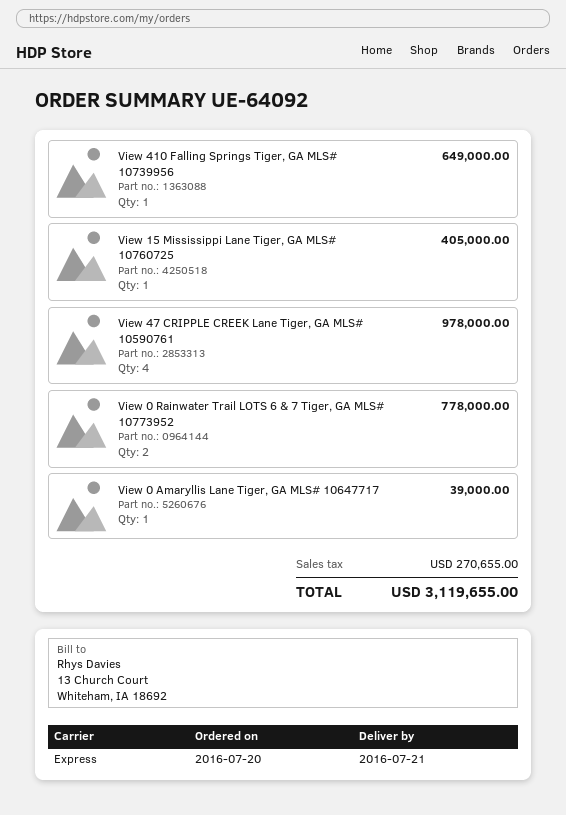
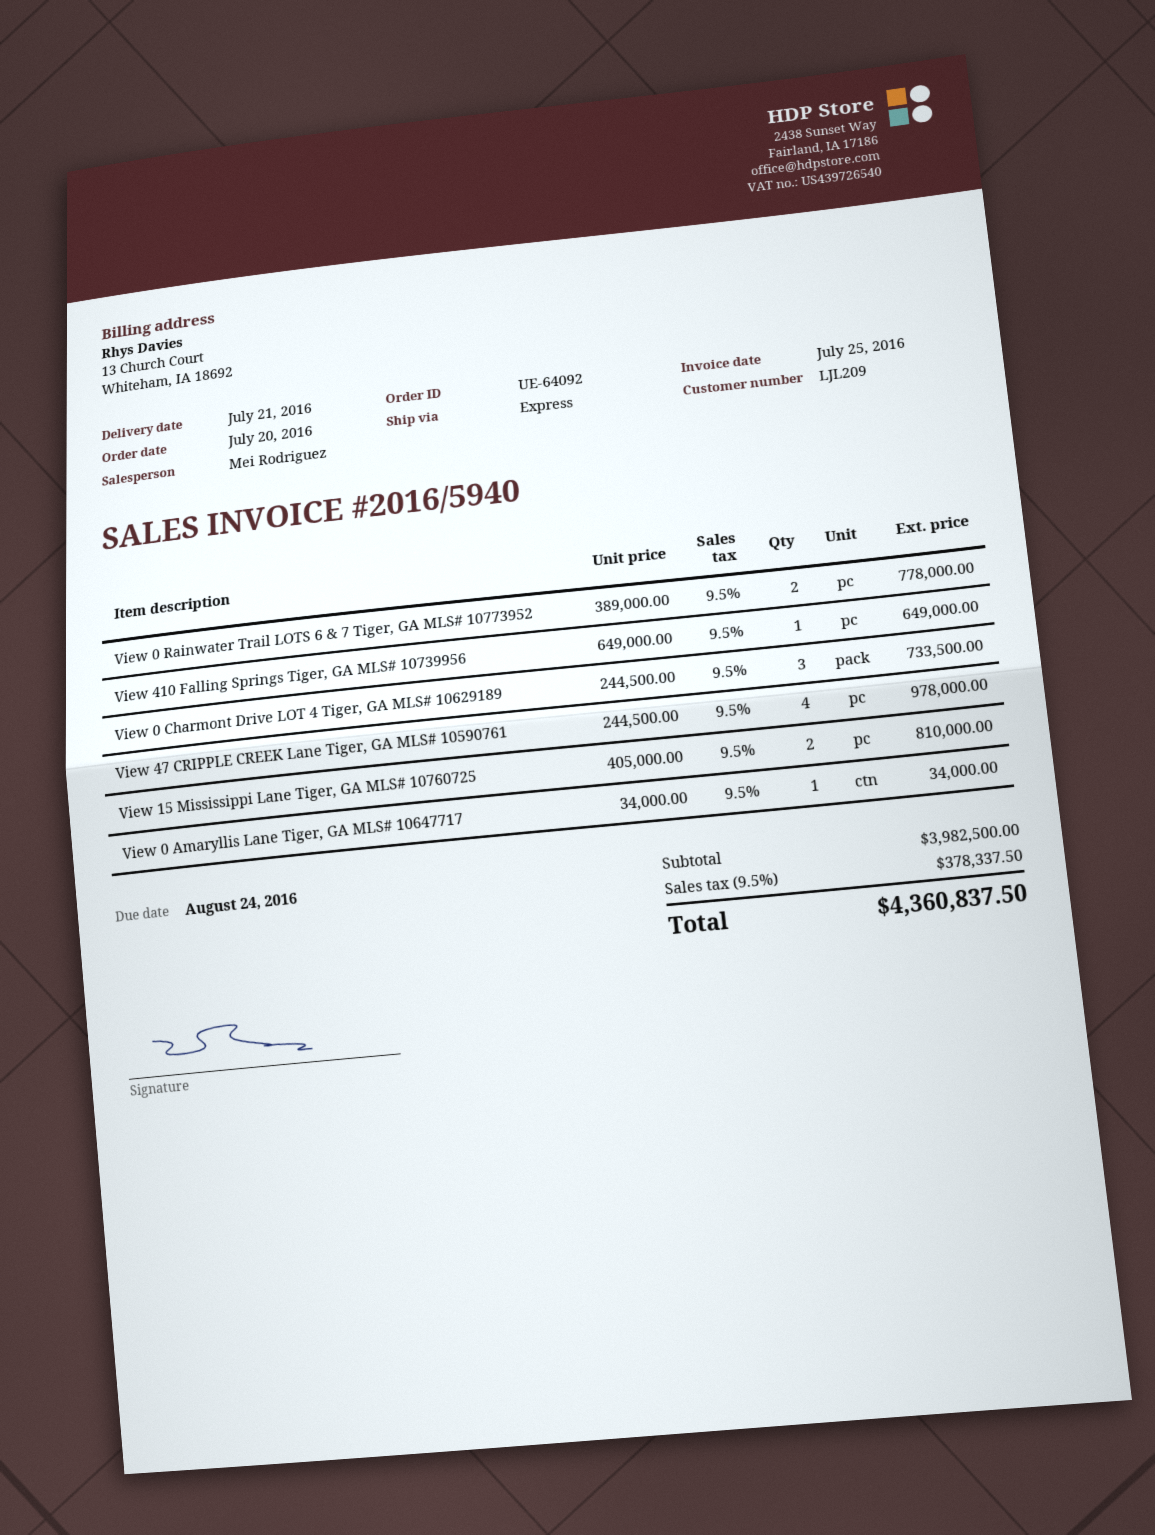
View 15 Mississippi Lane Tiger, GA MLS# 10760725: 1 for 405000.00 -> 2 for 810000.00
View 0 Amaryllis Lane Tiger, GA MLS# 10647717: 1 for 39000.00 -> 1 for 34000.00
View 0 Charmont Drive LOT 4 Tiger, GA MLS# 10629189: none -> 3 for 733500.00
tax: 270655.00 -> 378337.50
total: 3119655.00 -> 4360837.50

